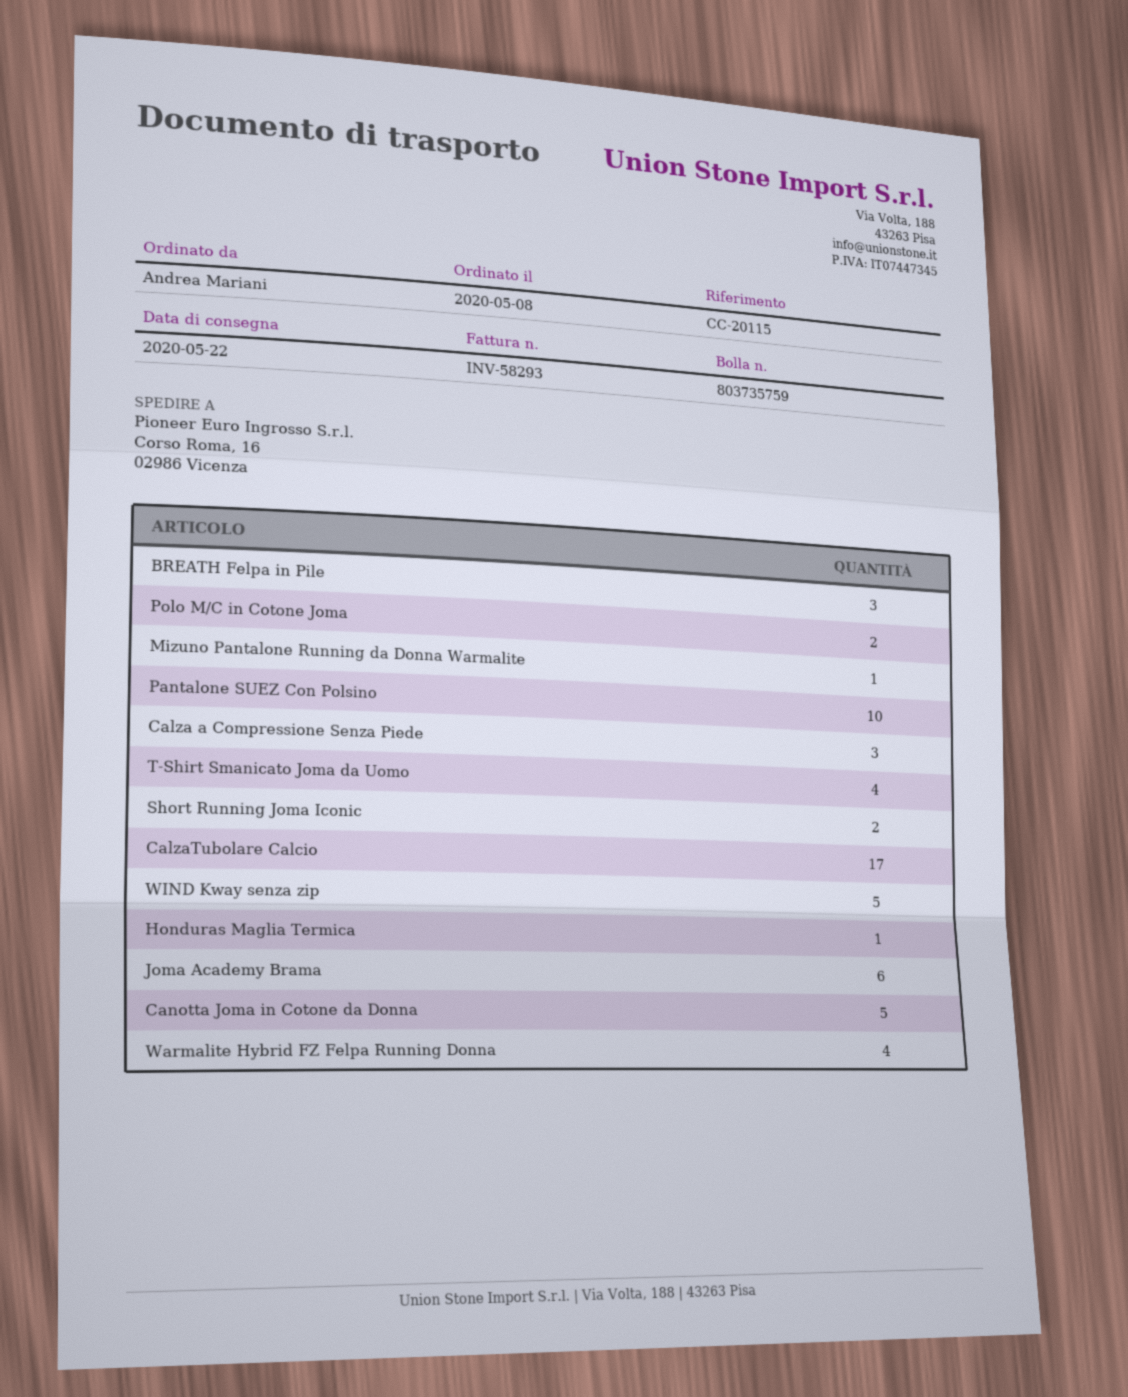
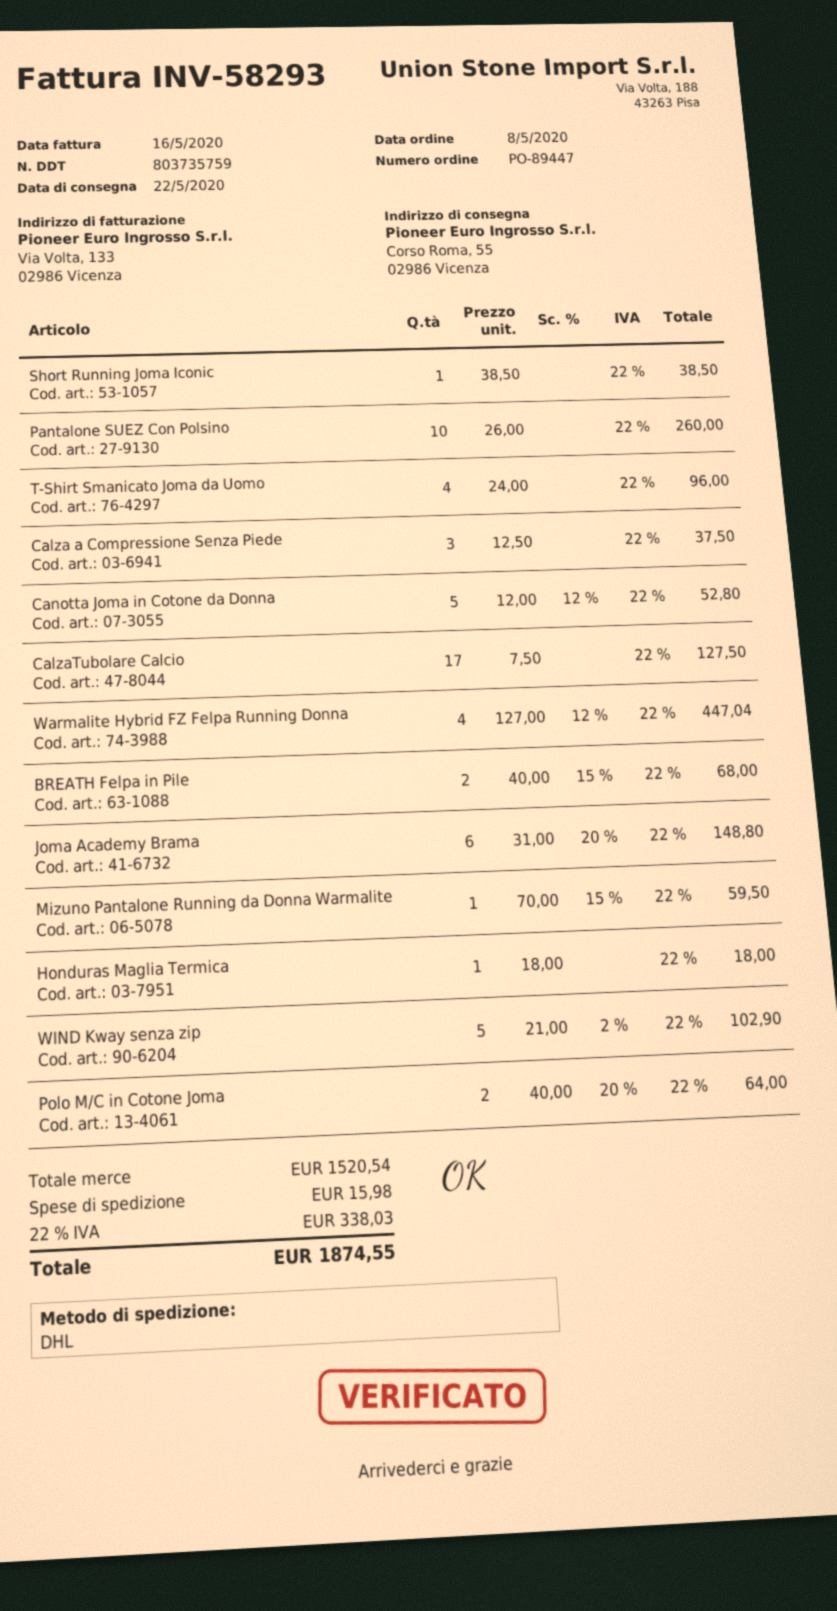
ship to: Corso Roma, 16, 02986 Vicenza -> Corso Roma, 55, 02986 Vicenza
BREATH Felpa in Pile: 3 -> 2
Short Running Joma Iconic: 2 -> 1

